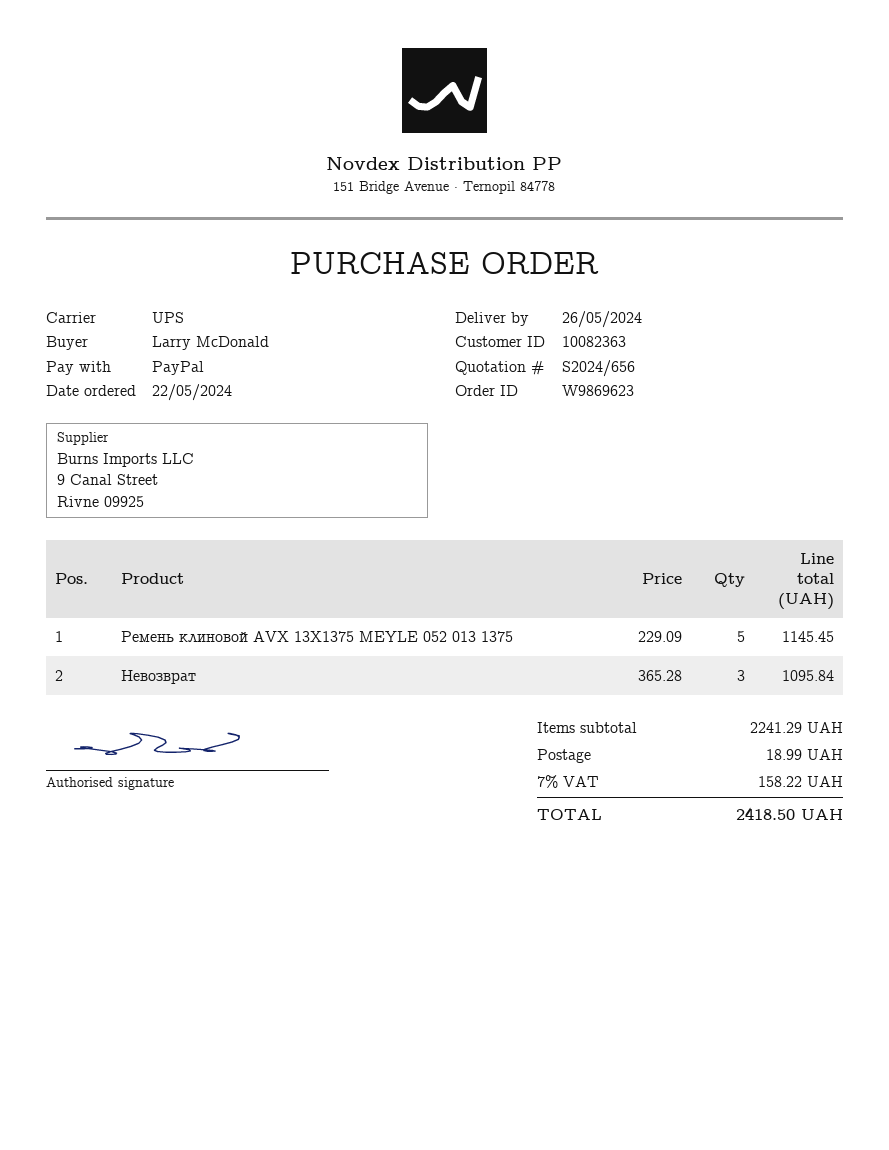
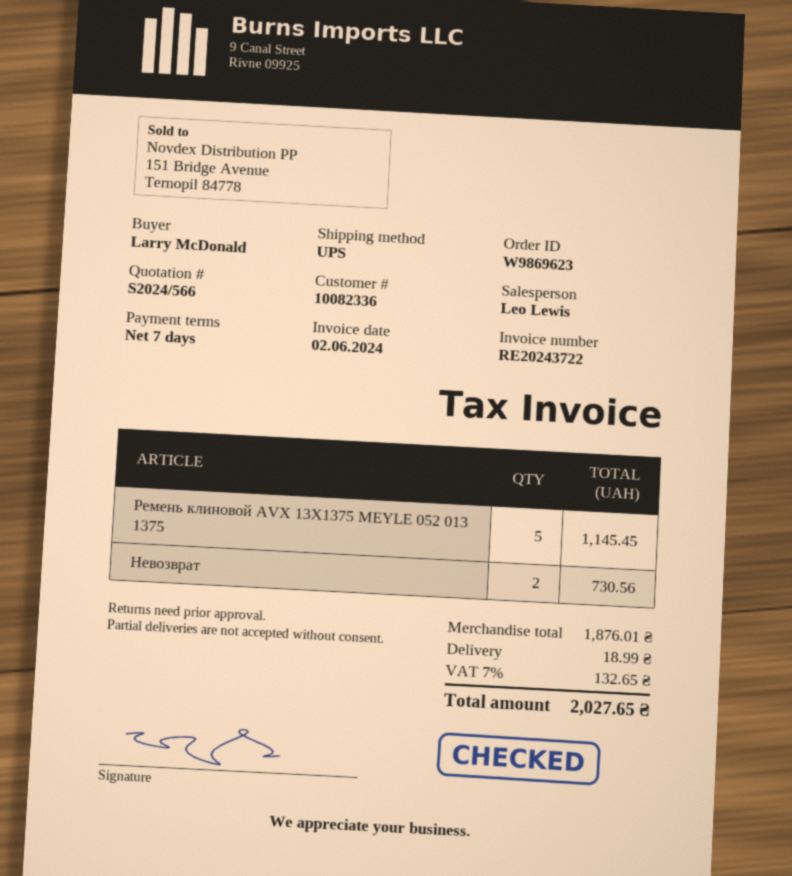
quote number: S2024/656 -> S2024/566
customer number: 10082363 -> 10082336
Невозврат: 3 for 1095.84 -> 2 for 730.56
subtotal: 2241.29 -> 1876.01
tax: 7% = 158.22 -> 7% = 132.65
total: 2418.50 -> 2027.65

